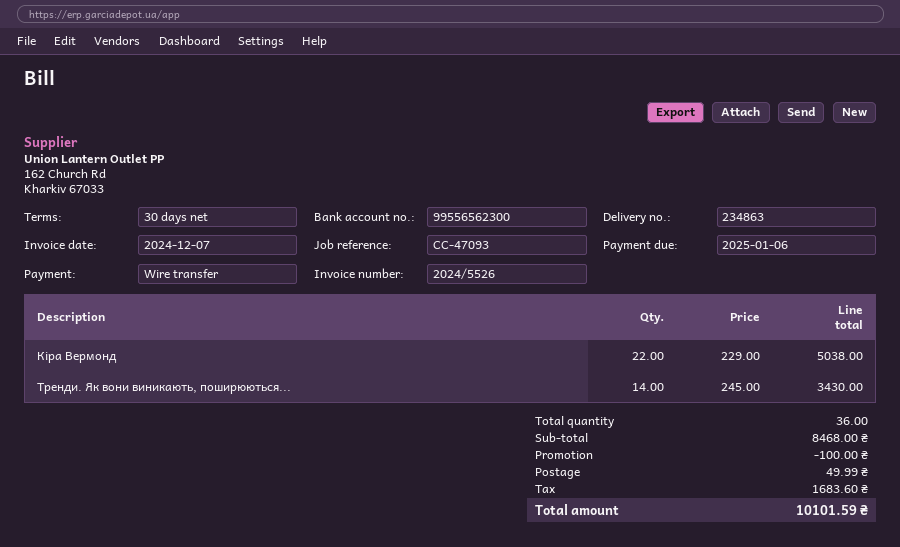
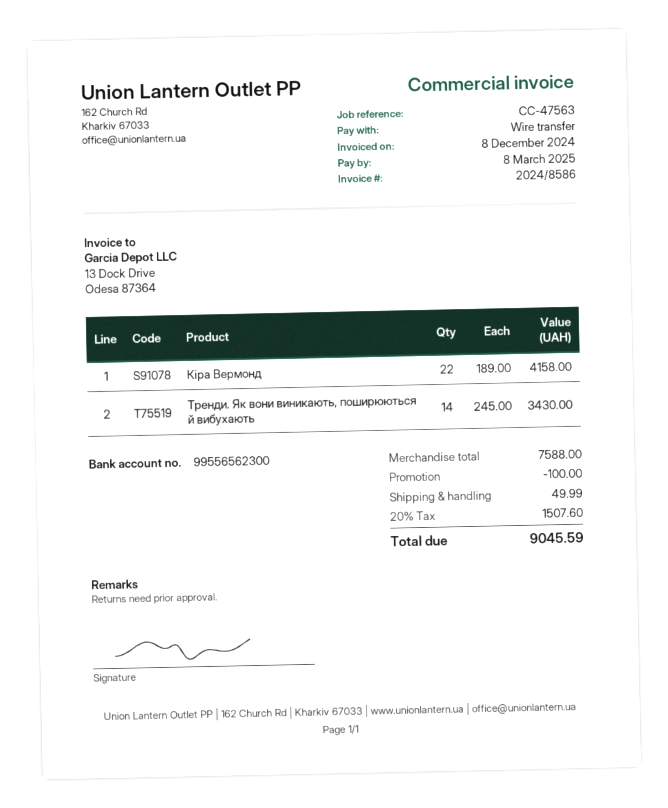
invoice number: 2024/5526 -> 2024/8586
invoice date: 2024-12-07 -> 2024-12-08
due date: 2025-01-06 -> 2025-03-08
reference: CC-47093 -> CC-47563
Кіра Вермонд: 22 x 229.00 = 5038.00 -> 22 x 189.00 = 4158.00
subtotal: 8468.00 -> 7588.00
tax: 1683.60 -> 1507.60
total: 10101.59 -> 9045.59

